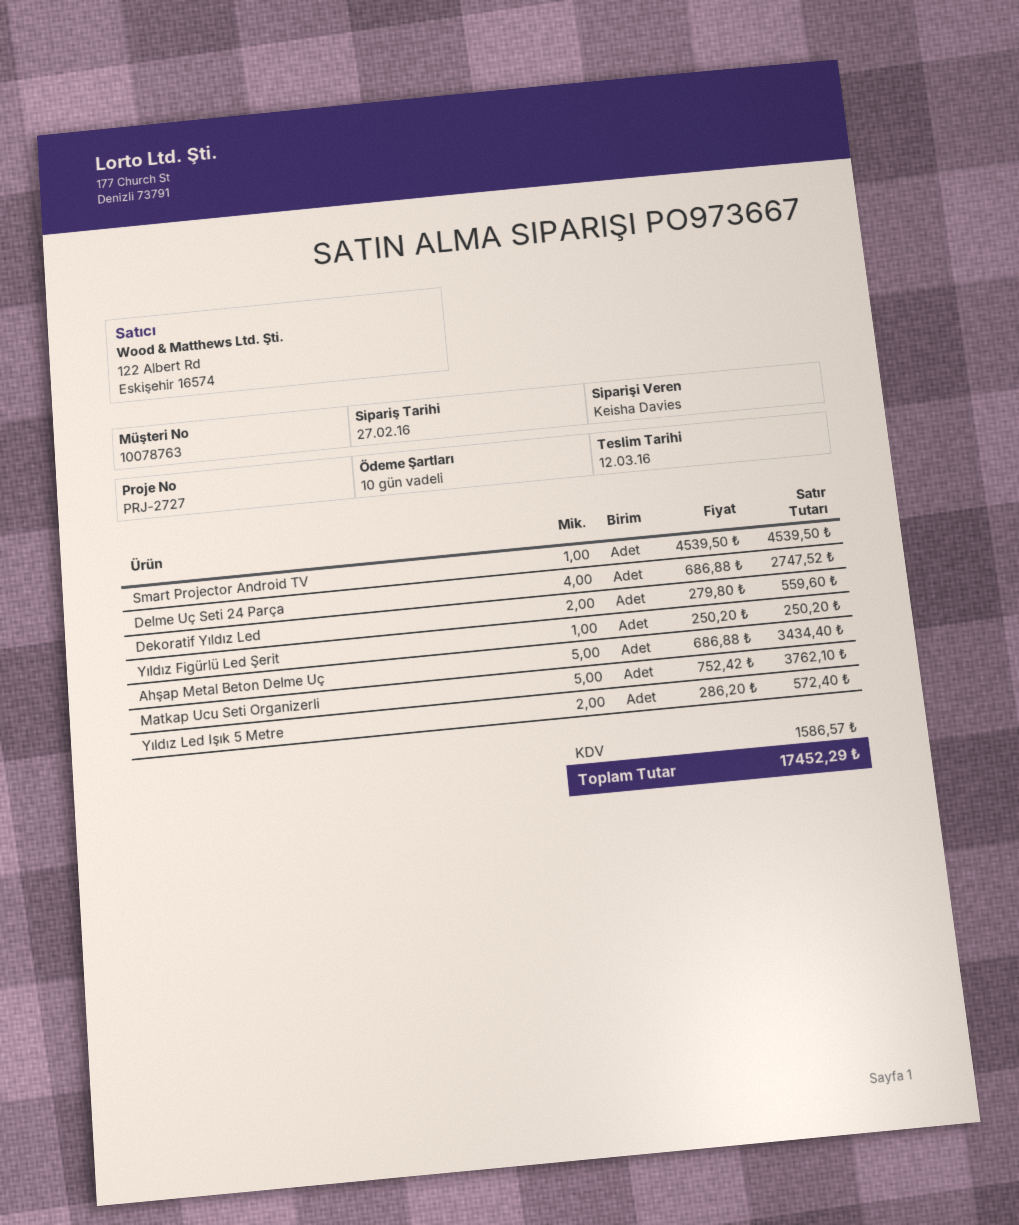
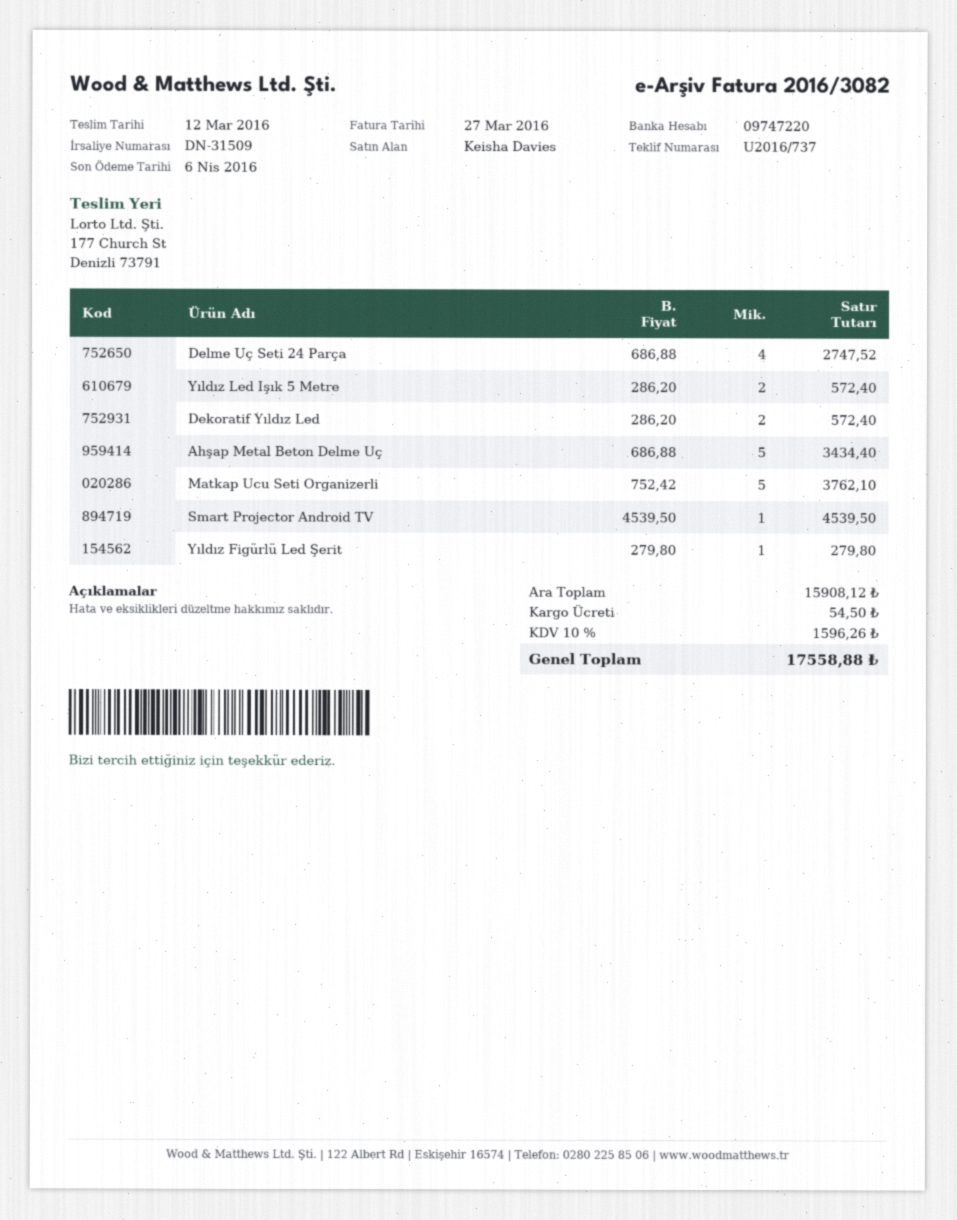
Dekoratif Yıldız Led: 2 x 279.80 = 559.60 -> 2 x 286.20 = 572.40
Yıldız Figürlü Led Şerit: 1 x 250.20 = 250.20 -> 1 x 279.80 = 279.80
shipping: none -> 54.50
tax: 1586.57 -> 1596.26
total: 17452.29 -> 17558.88

